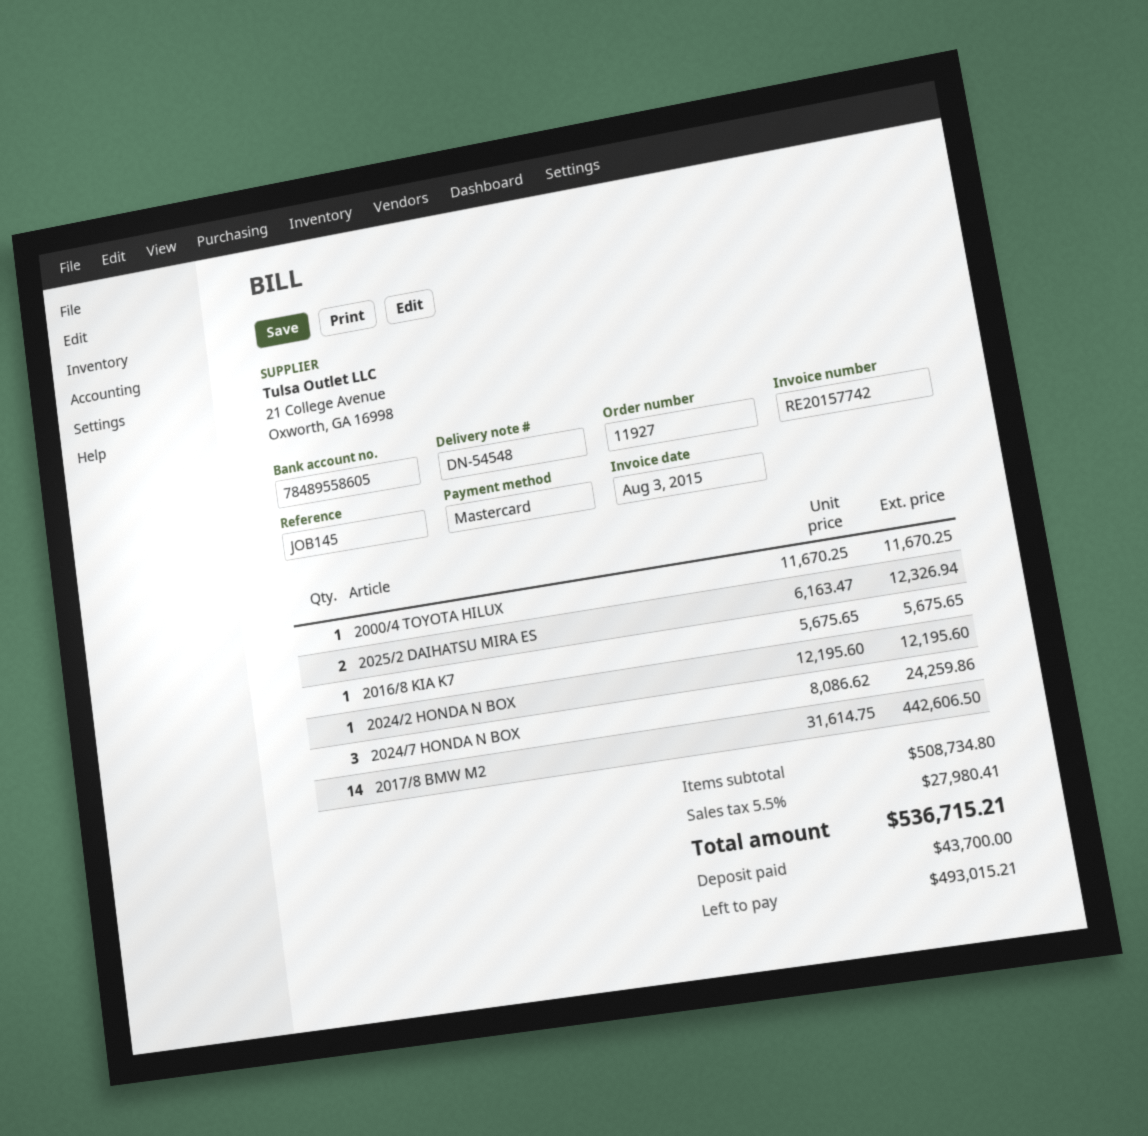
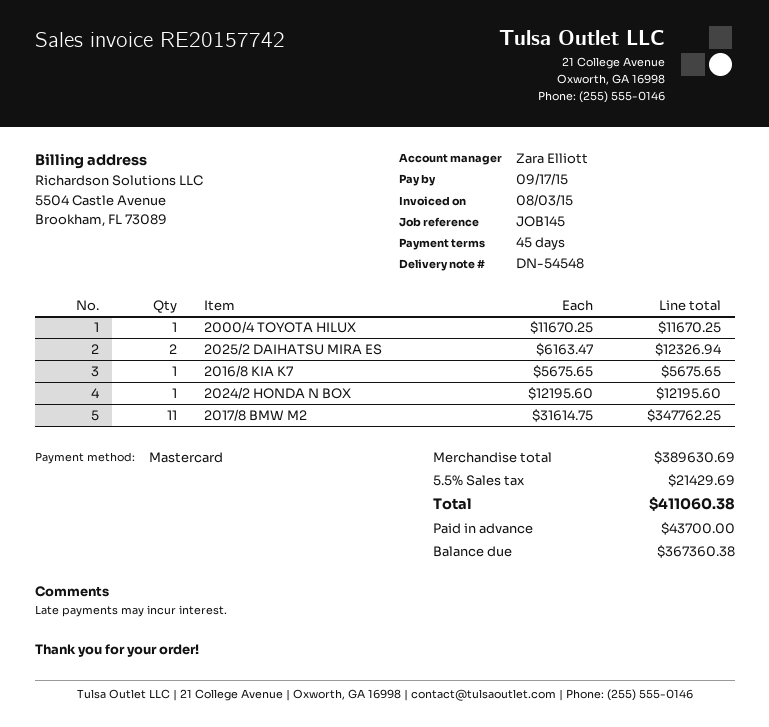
2024/7 HONDA N BOX: 3 x 8086.62 = 24259.86 -> none
2017/8 BMW M2: 14 x 31614.75 = 442606.50 -> 11 x 31614.75 = 347762.25
subtotal: 508734.80 -> 389630.69
tax: 5.5% = 27980.41 -> 5.5% = 21429.69
total: 536715.21 -> 411060.38
balance: 493015.21 -> 367360.38

